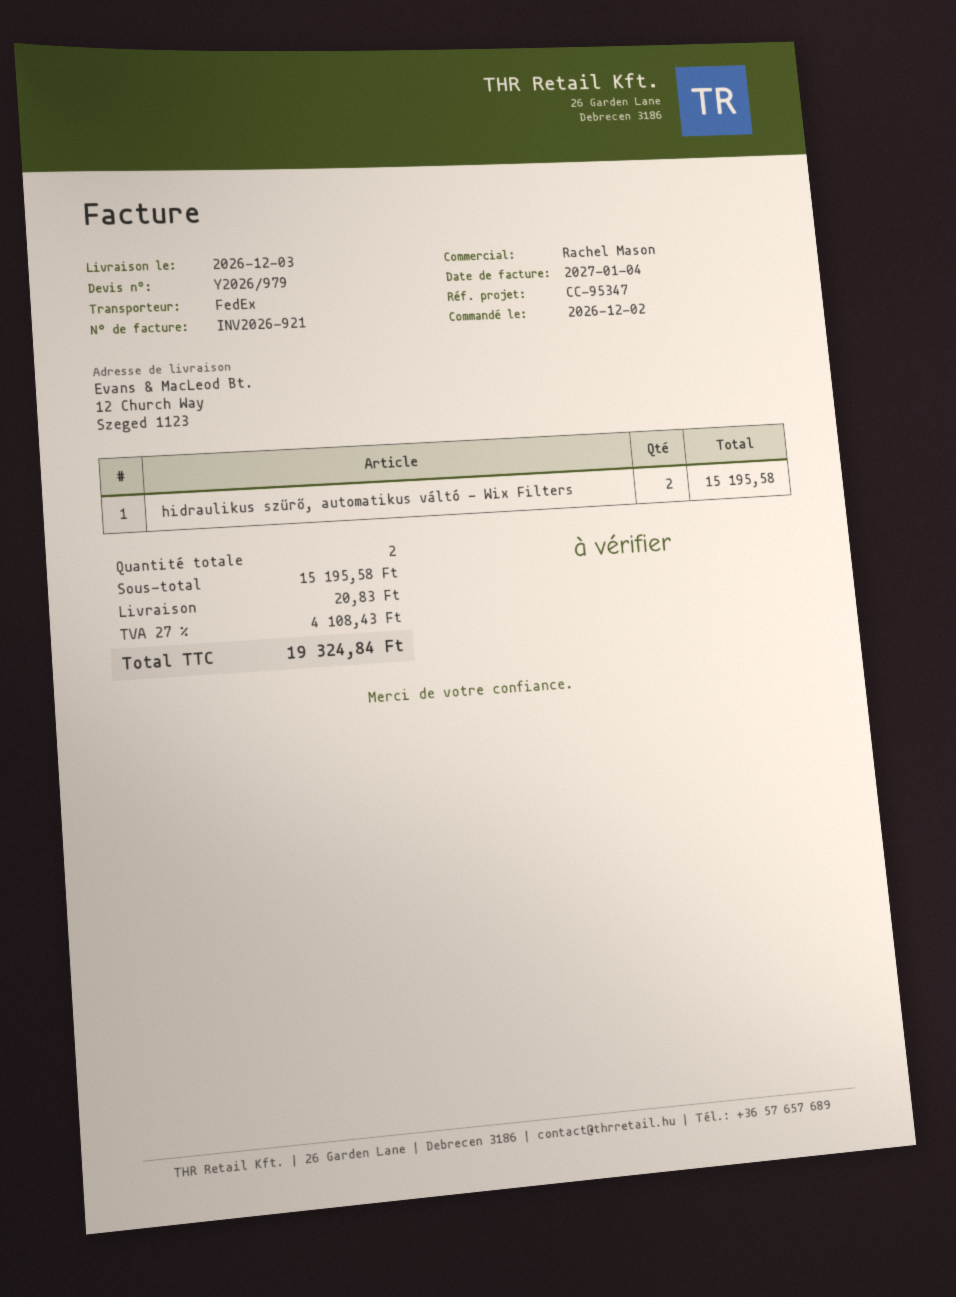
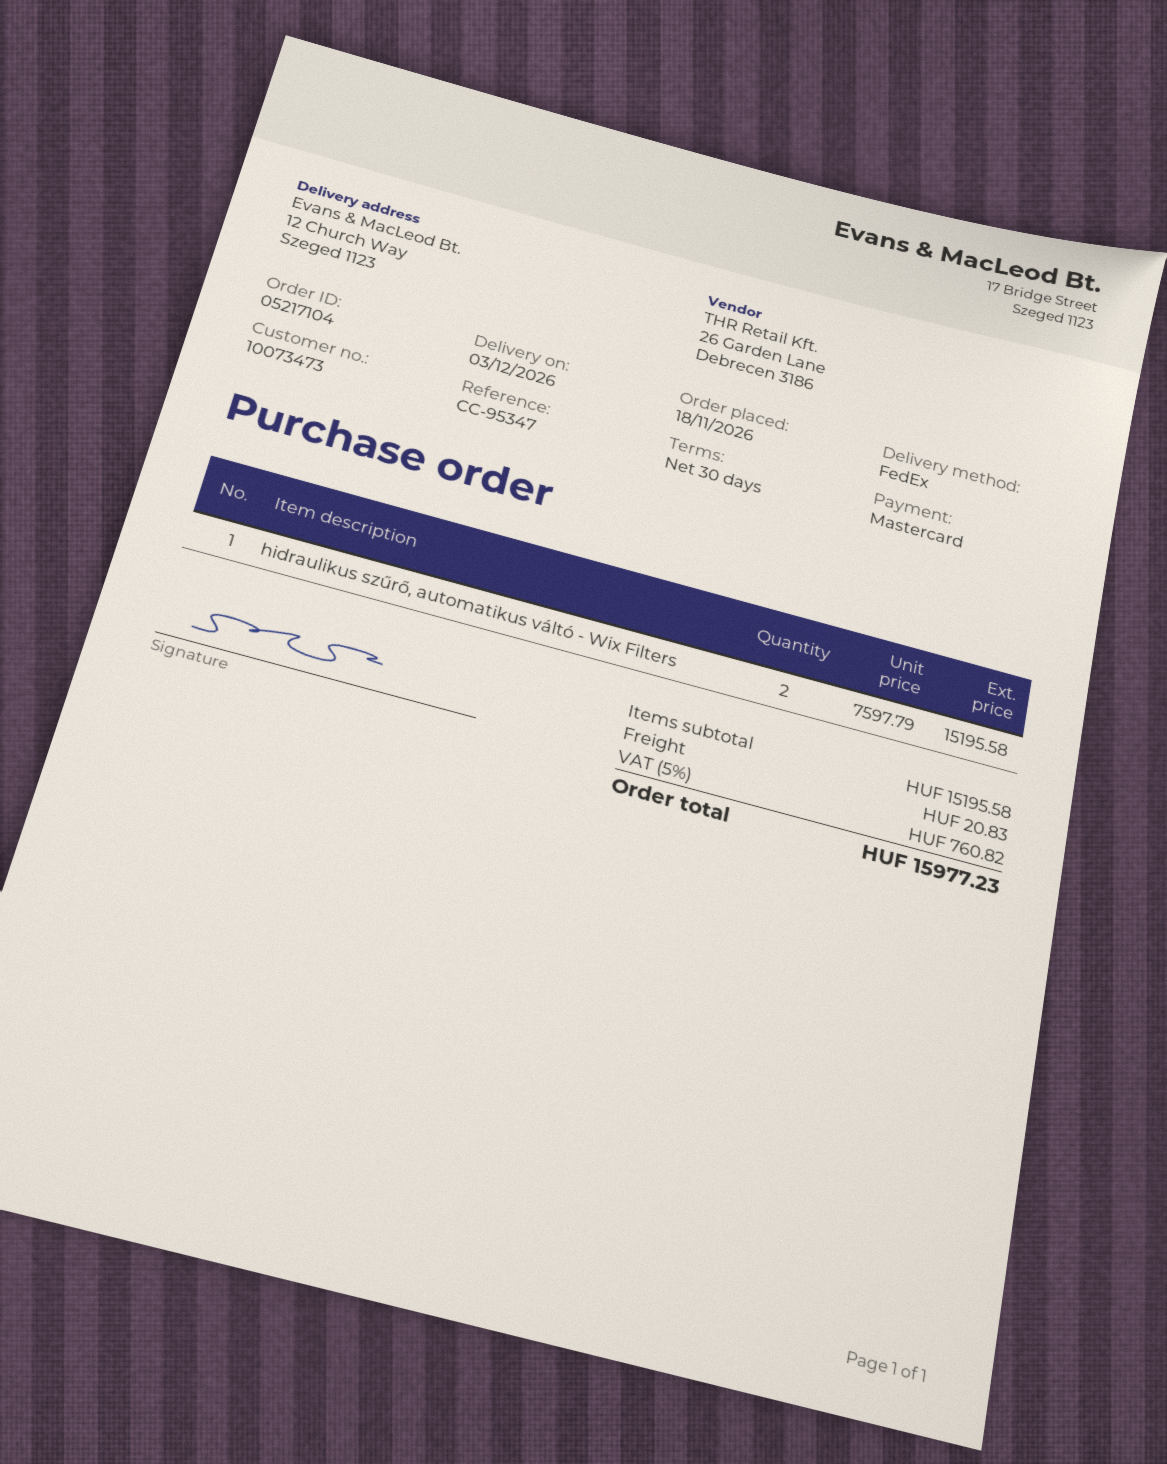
order date: 2026-12-02 -> 2026-11-18
tax: 27% = 4108.43 -> 5% = 760.82
total: 19324.84 -> 15977.23

